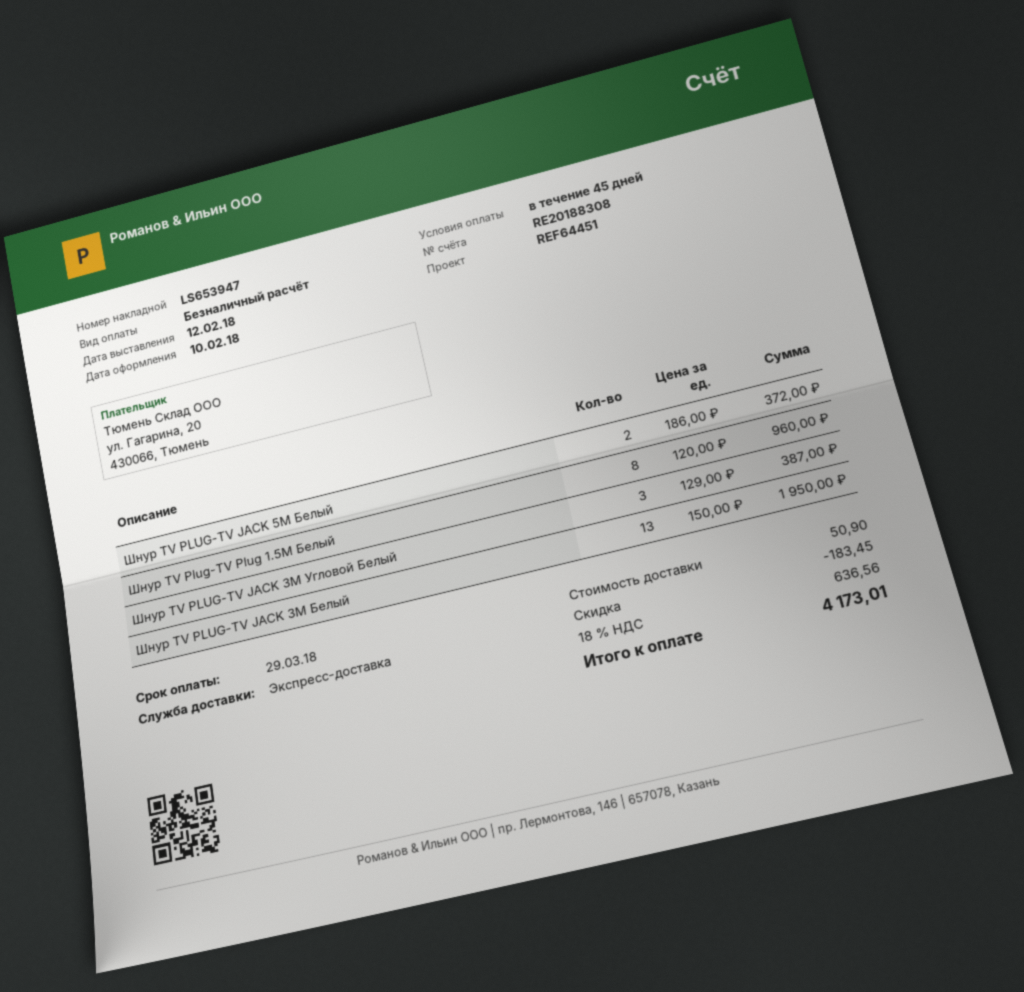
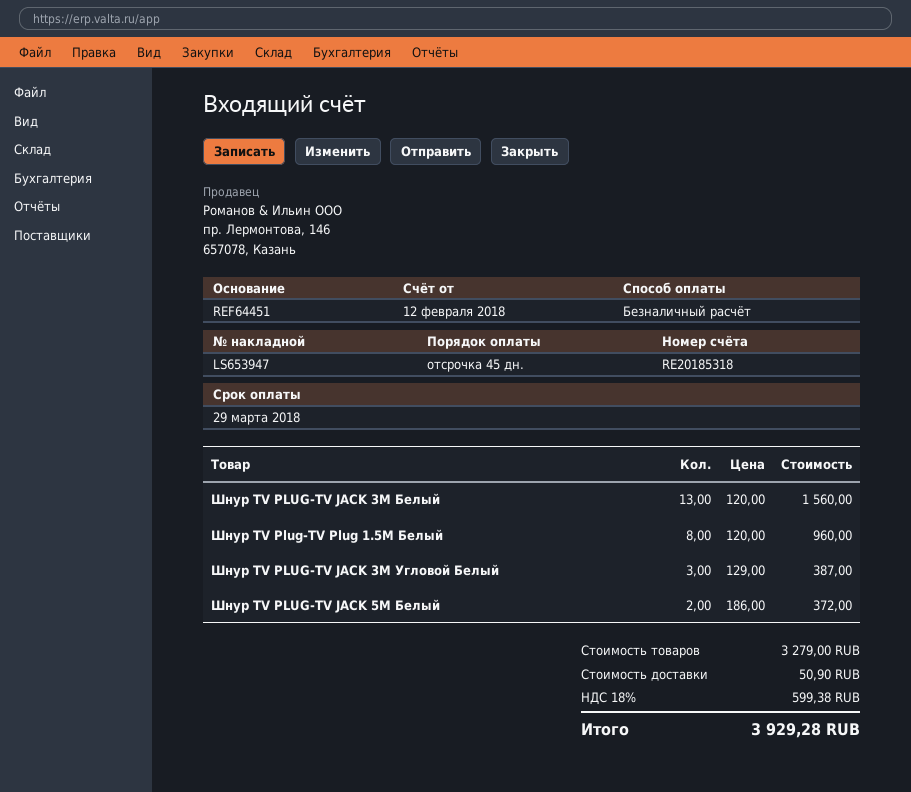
invoice number: RE20188308 -> RE20185318
Шнур TV PLUG-TV JACK 3М Белый: 13 x 150.00 = 1950.00 -> 13 x 120.00 = 1560.00
discount: 183.45 -> none
tax: 18% = 636.56 -> 18% = 599.38
total: 4173.01 -> 3929.28

